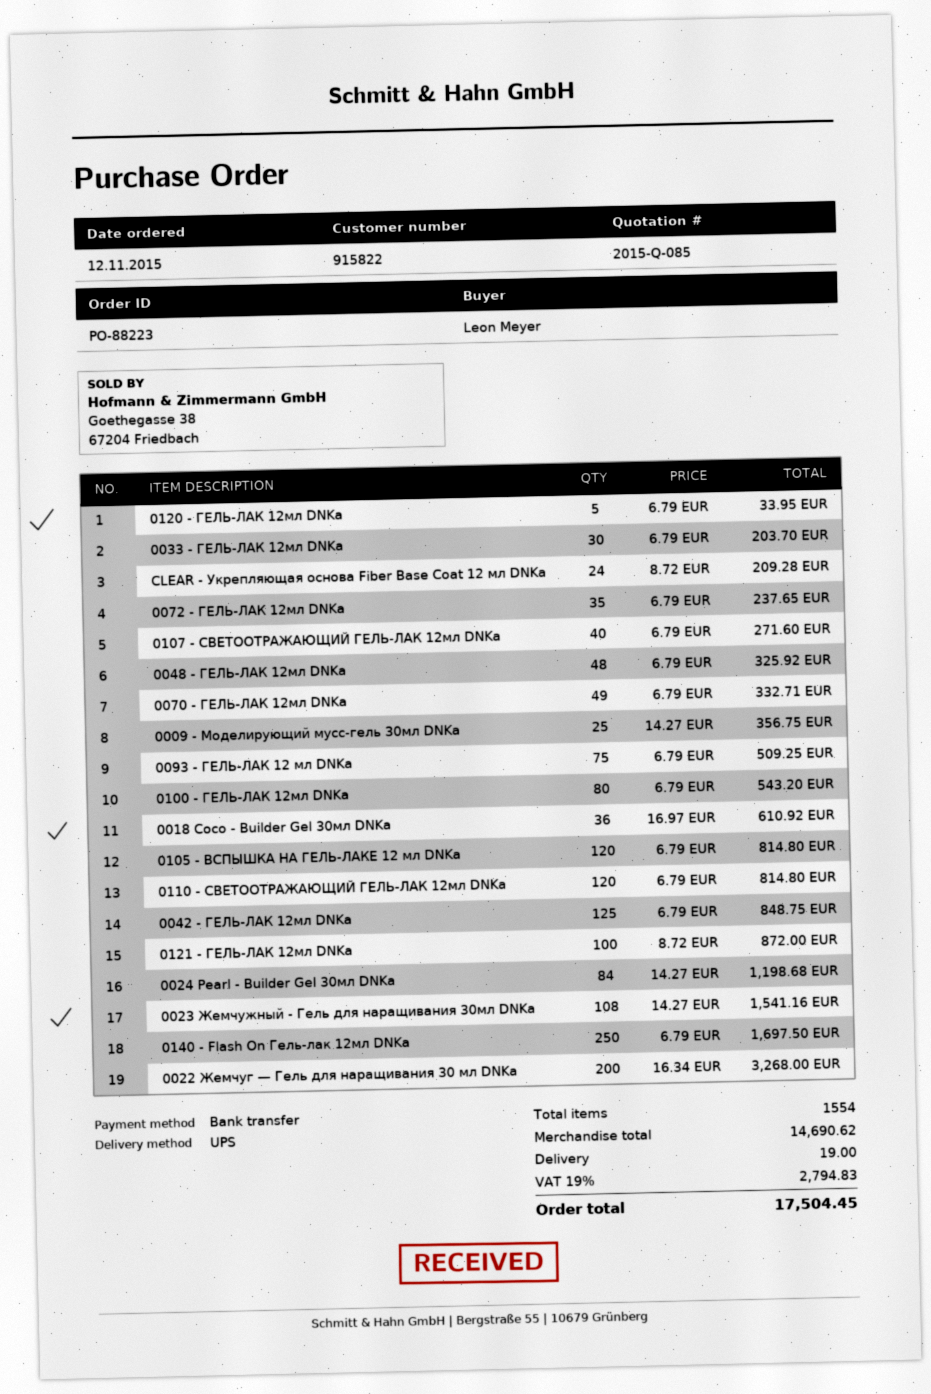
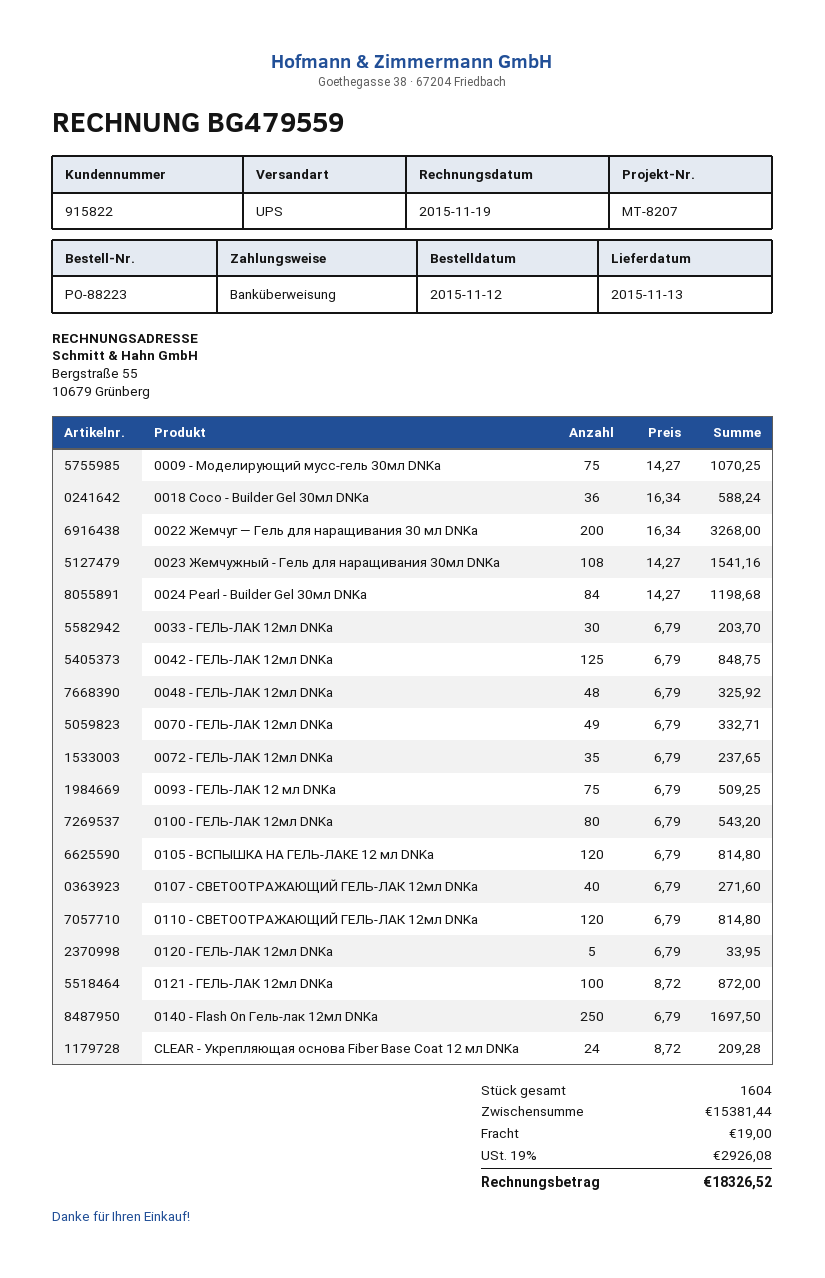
0009 - Моделирующий мусс-гель 30мл DNKa: 25 x 14.27 = 356.75 -> 75 x 14.27 = 1070.25
0018 Coco - Builder Gel 30мл DNKa: 36 x 16.97 = 610.92 -> 36 x 16.34 = 588.24
total quantity: 1554 -> 1604
subtotal: 14690.62 -> 15381.44
tax: 19% = 2794.83 -> 19% = 2926.08
total: 17504.45 -> 18326.52

